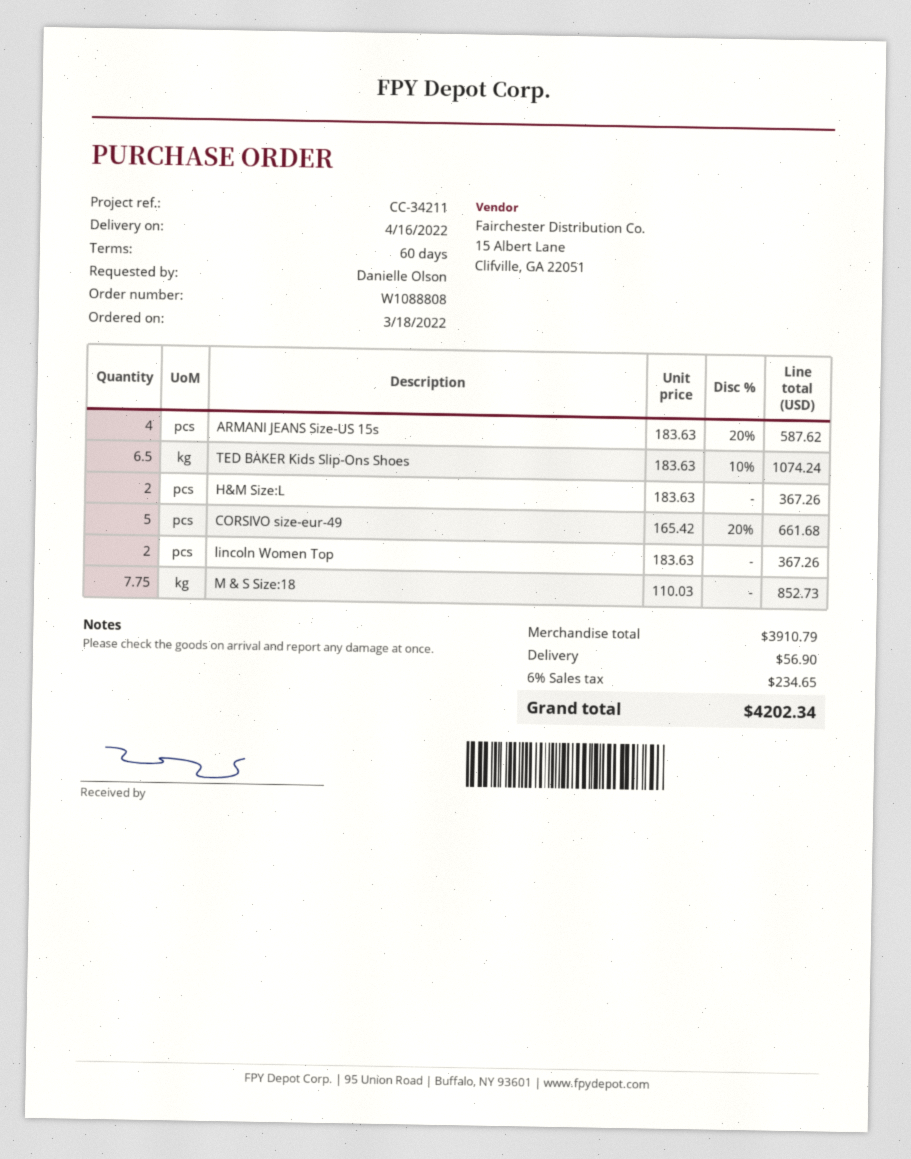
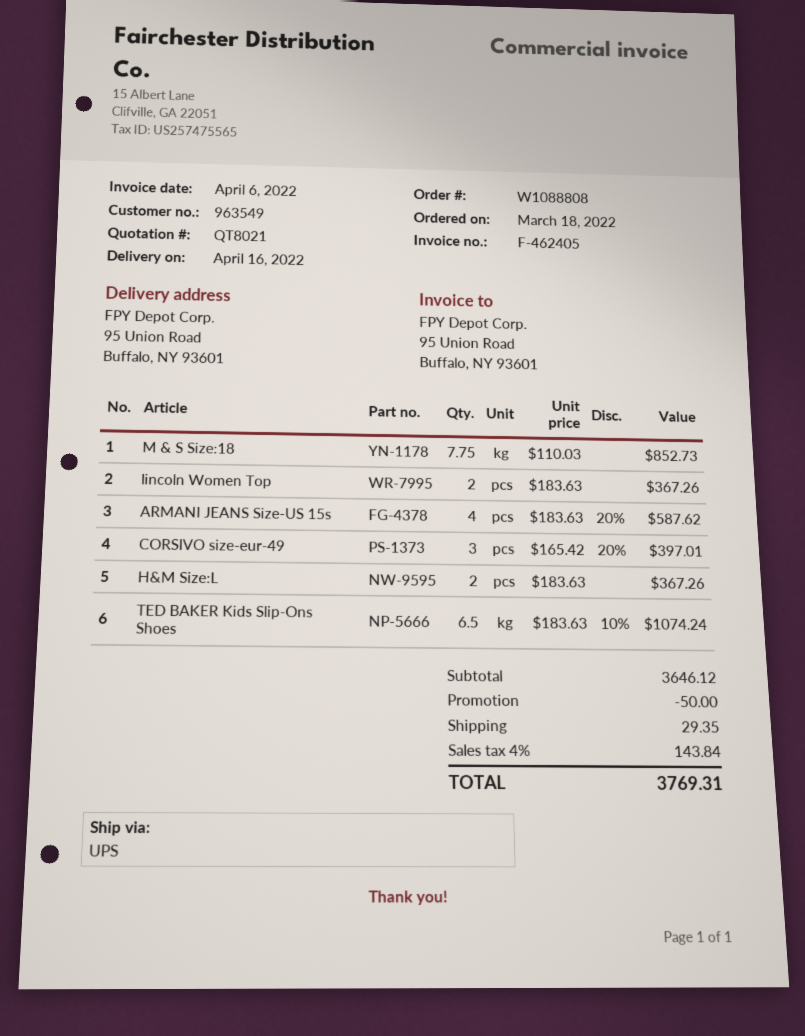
CORSIVO size-eur-49: 5 x 165.42 - 20% = 661.68 -> 3 x 165.42 - 20% = 397.01
subtotal: 3910.79 -> 3646.12
discount: none -> 50.00
shipping: 56.90 -> 29.35
tax: 6% = 234.65 -> 4% = 143.84
total: 4202.34 -> 3769.31

